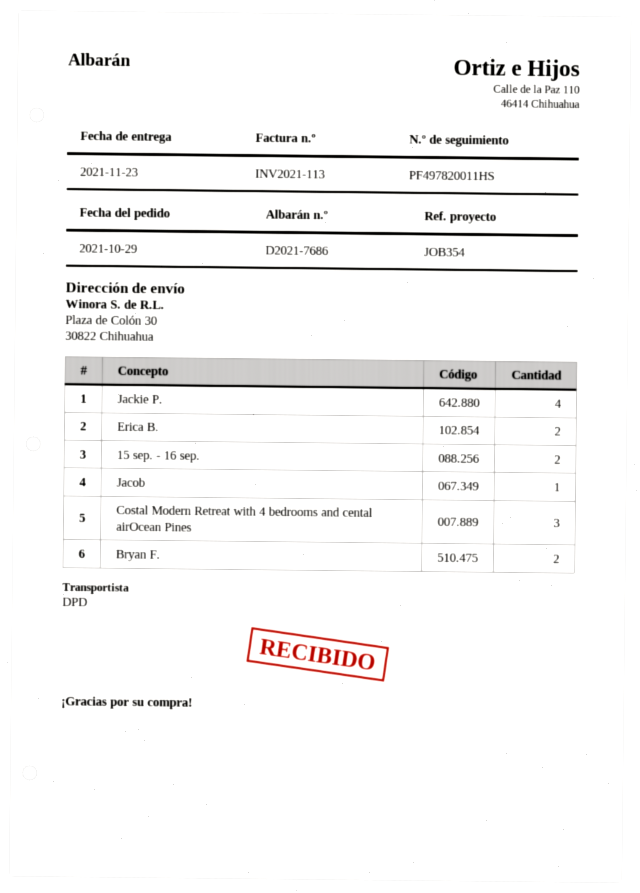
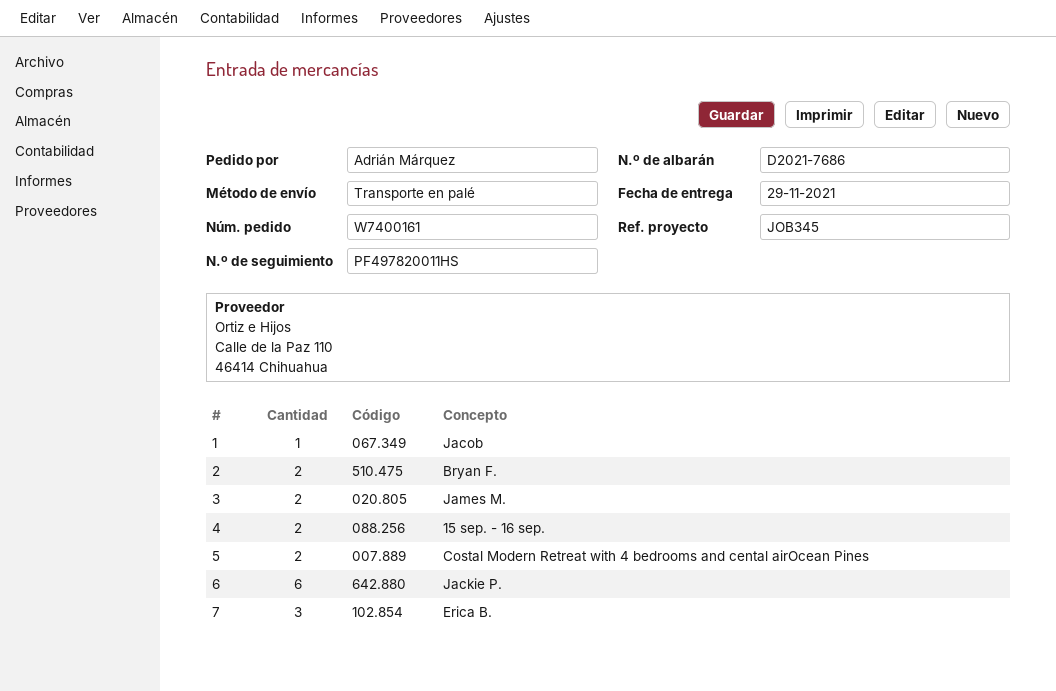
delivery date: 2021-11-23 -> 2021-11-29
reference: JOB354 -> JOB345
shipping method: DPD -> pallet freight
Jackie P.: 4 -> 6
Erica B.: 2 -> 3
Costal Modern Retreat with 4 bedrooms and cental airOcean Pines: 3 -> 2
James M.: none -> 2

